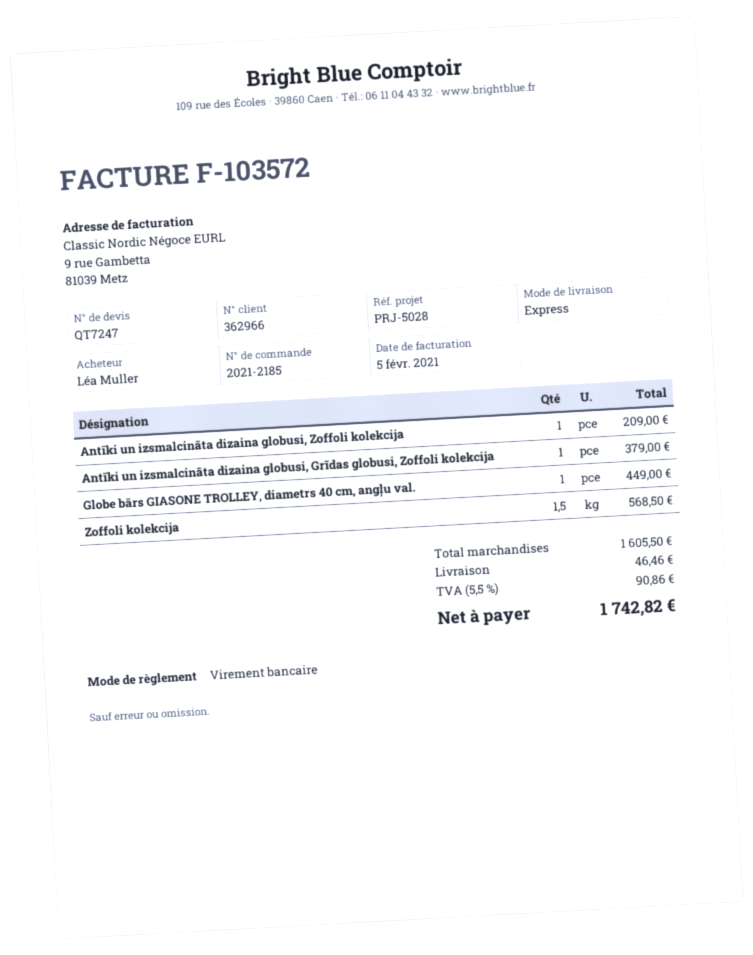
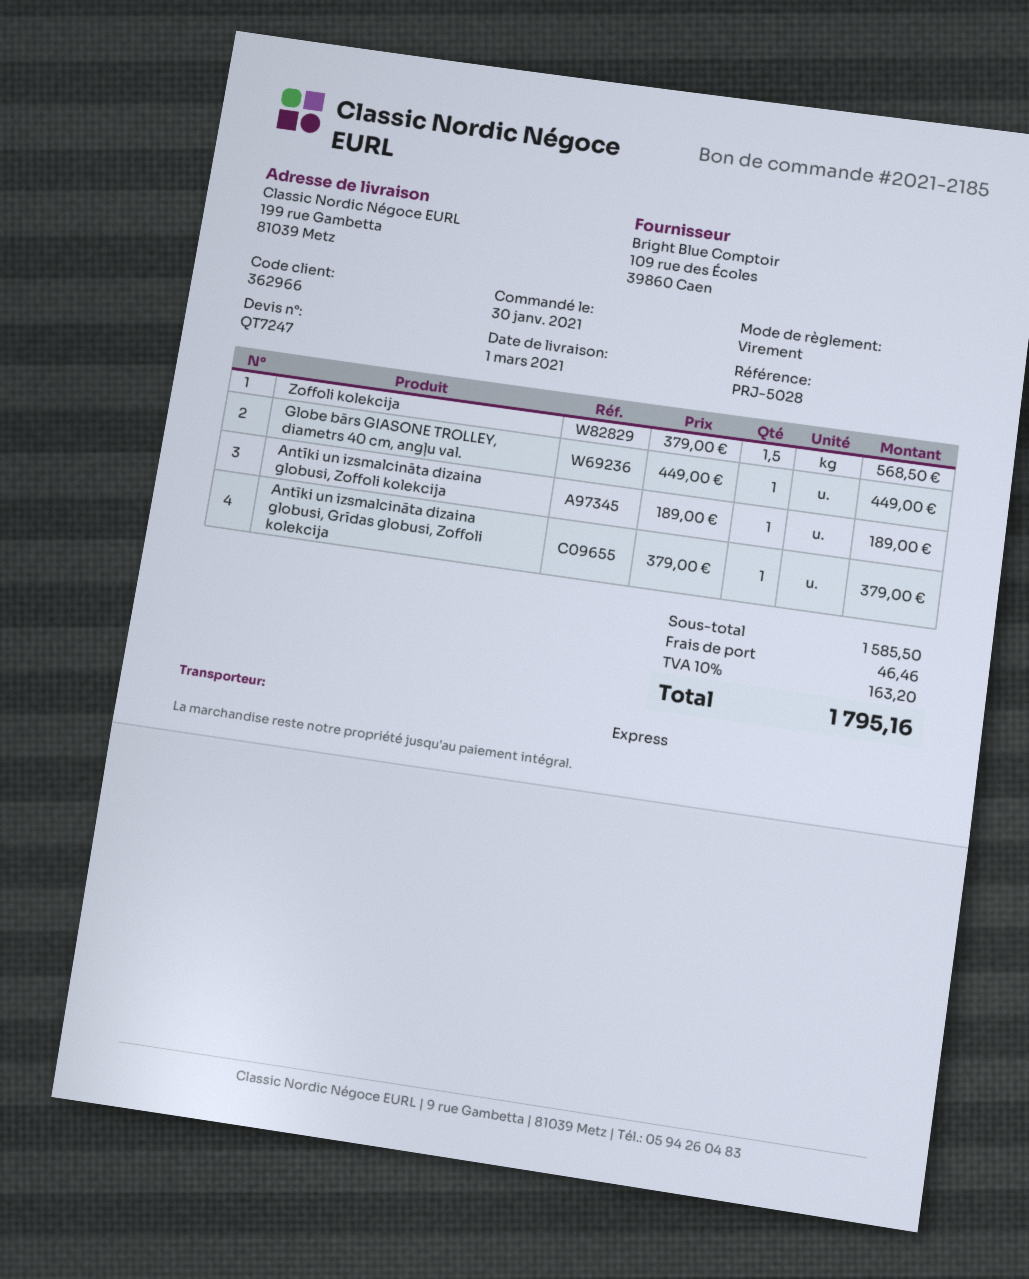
Antīki un izsmalcināta dizaina globusi, Zoffoli kolekcija: 1 for 209.00 -> 1 for 189.00
subtotal: 1605.50 -> 1585.50
tax: 5.5% = 90.86 -> 10% = 163.20
total: 1742.82 -> 1795.16

